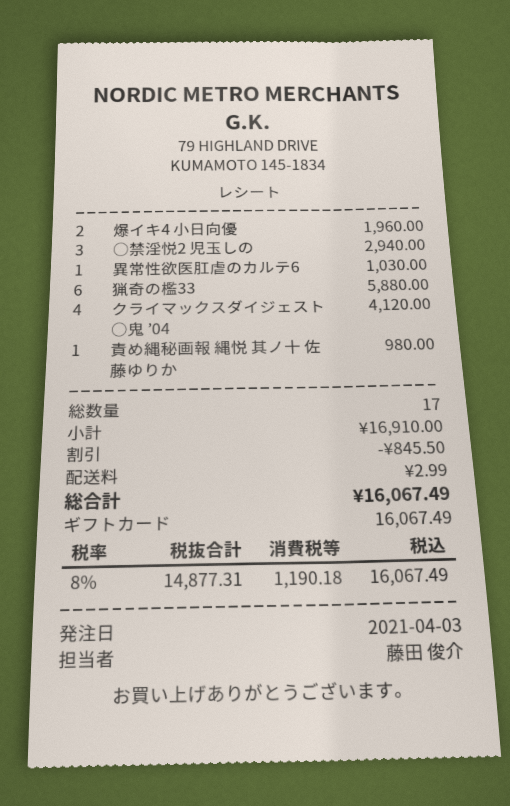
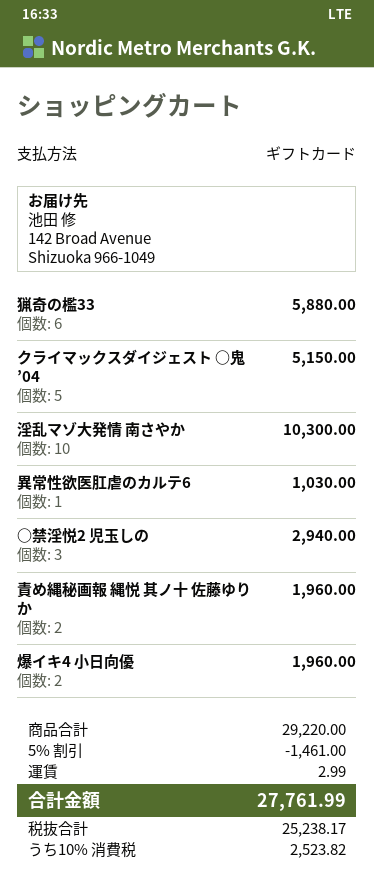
クライマックスダイジェスト ○鬼 ’04: 4 for 4120.00 -> 5 for 5150.00
責め縄秘画報 縄悦 其ノ十 佐藤ゆりか: 1 for 980.00 -> 2 for 1960.00
淫乱マゾ大発情 南さやか: none -> 10 for 10300.00
subtotal: 16910.00 -> 29220.00
discount: 845.50 -> 1461.00
net: 14877.31 -> 25238.17
tax: 8% = 1190.18 -> 10% = 2523.82
total: 16067.49 -> 27761.99

